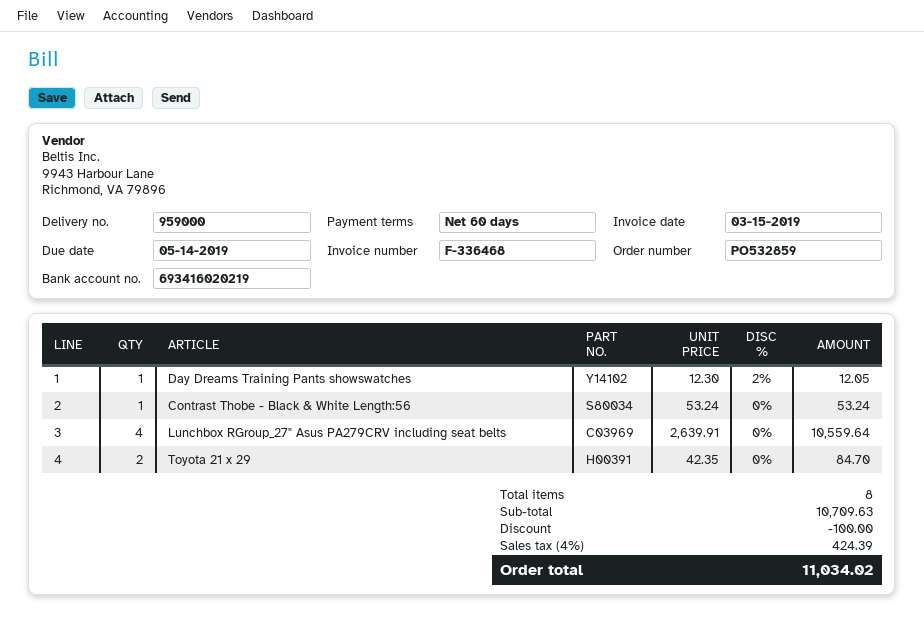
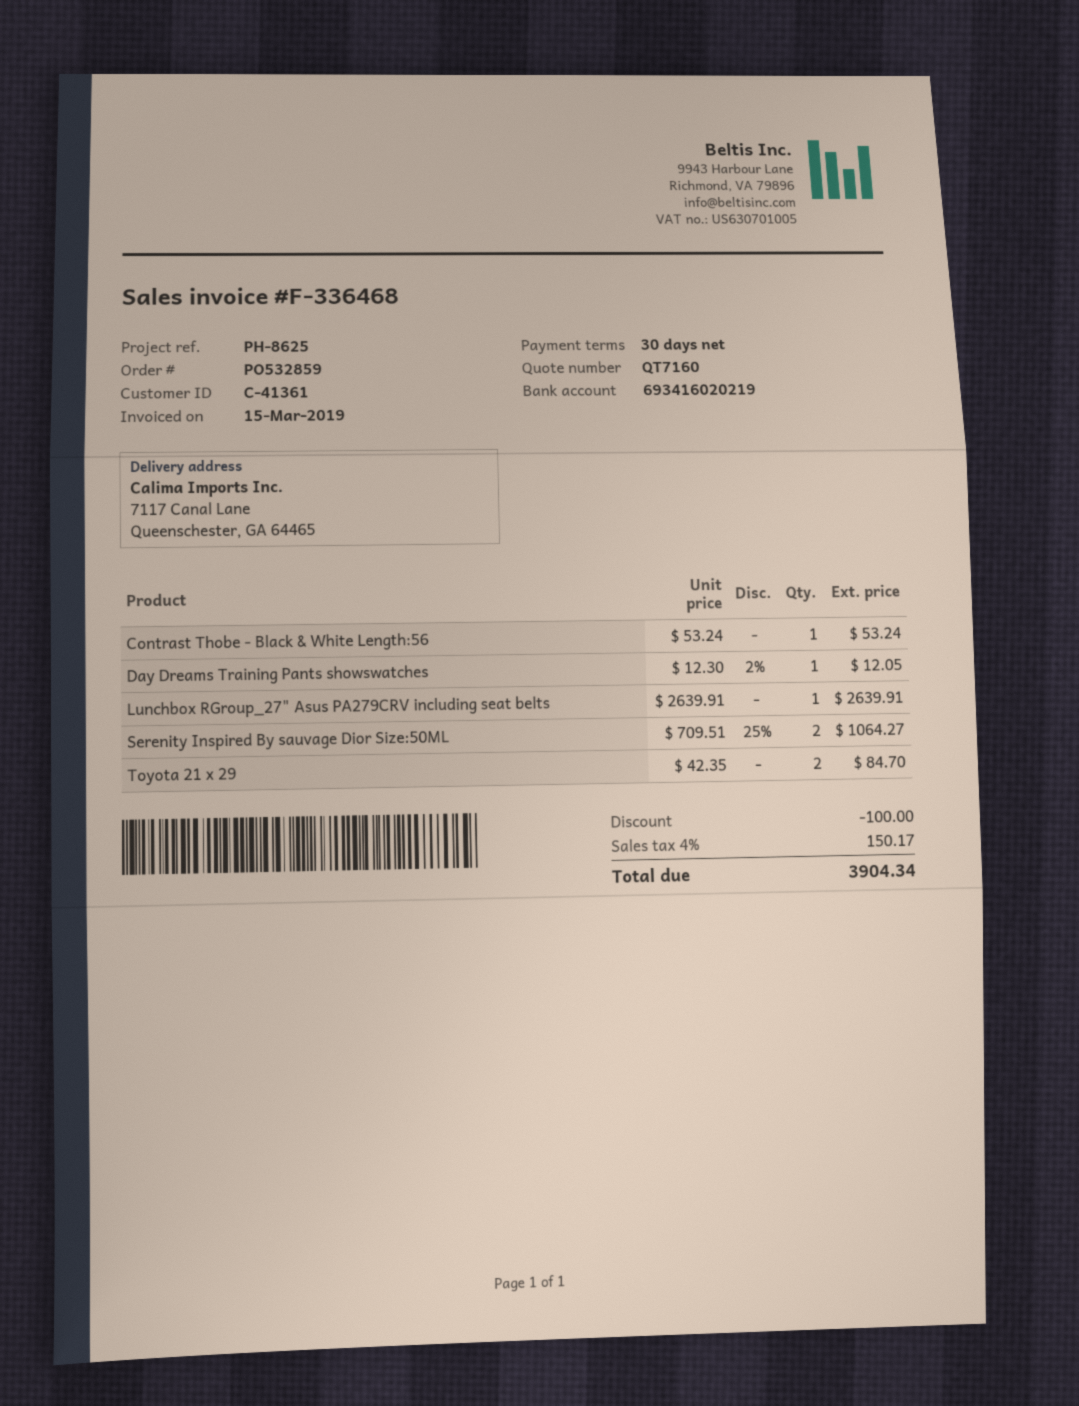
payment terms: 60 days -> 30 days
Lunchbox RGroup_27" Asus PA279CRV including seat belts: 4 x 2639.91 = 10559.64 -> 1 x 2639.91 = 2639.91
Serenity Inspired By sauvage Dior Size:50ML: none -> 2 x 709.51 - 25% = 1064.27
tax: 4% = 424.39 -> 4% = 150.17
total: 11034.02 -> 3904.34

